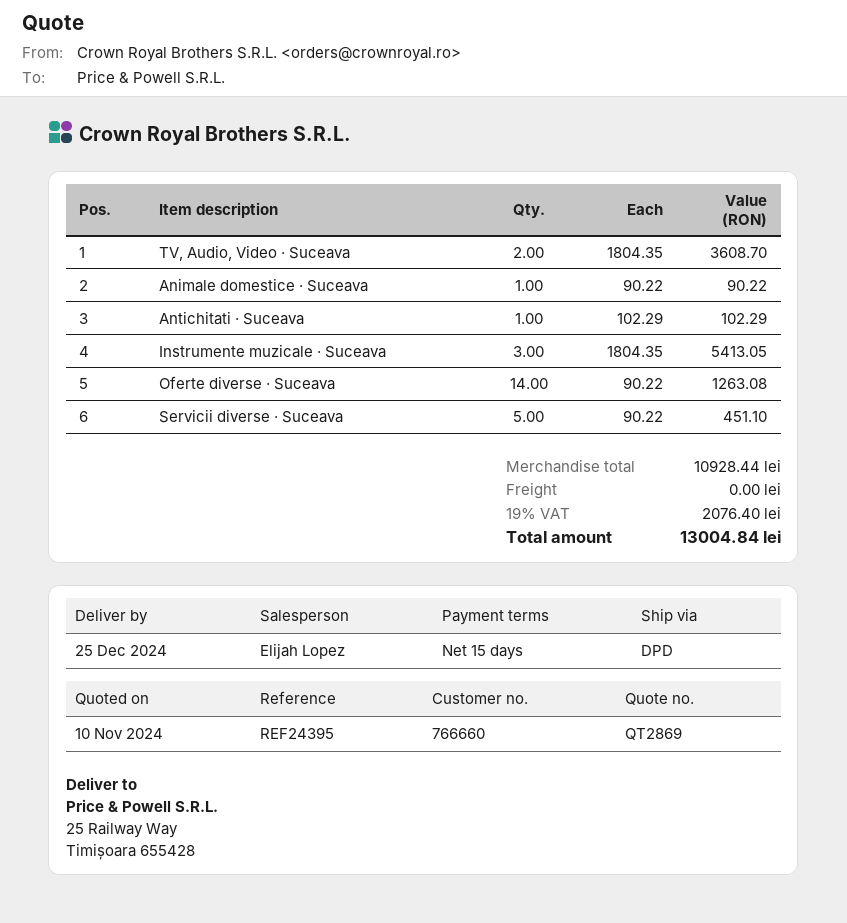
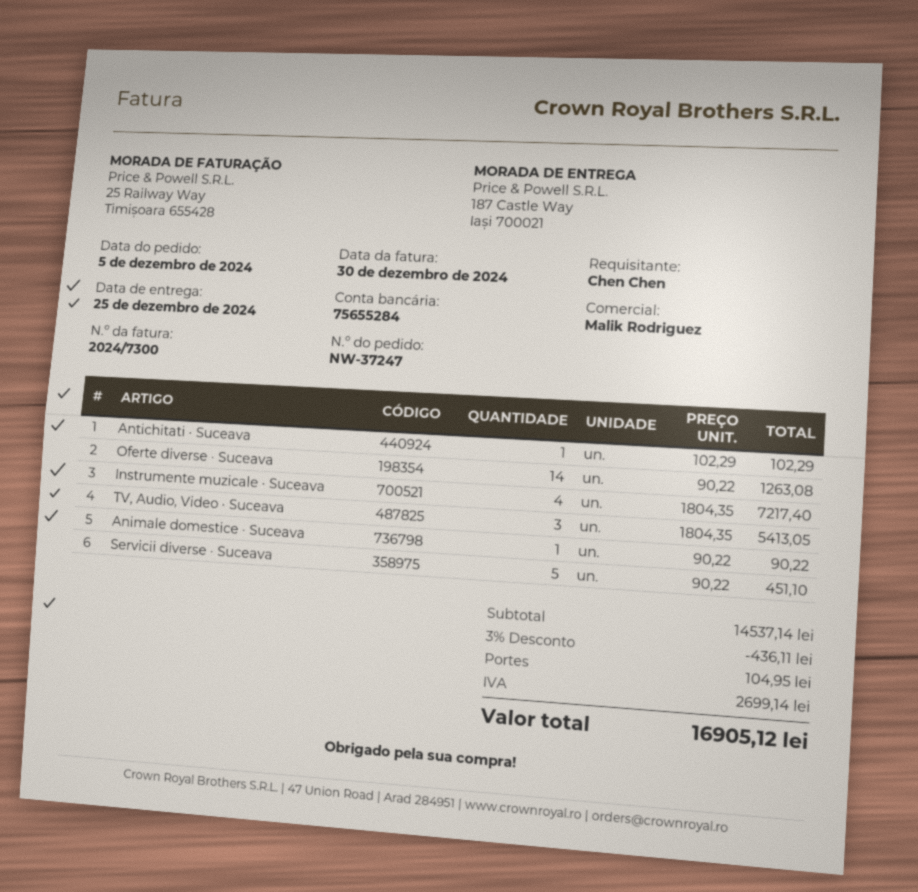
sales rep: Elijah Lopez -> Malik Rodriguez
ship to: 25 Railway Way, Timișoara 655428 -> 187 Castle Way, Iași 700021
TV, Audio, Video · Suceava: 2 x 1804.35 = 3608.70 -> 3 x 1804.35 = 5413.05
Instrumente muzicale · Suceava: 3 x 1804.35 = 5413.05 -> 4 x 1804.35 = 7217.40
subtotal: 10928.44 -> 14537.14
discount: none -> 3% = 436.11
shipping: 0.00 -> 104.95
tax: 2076.40 -> 2699.14
total: 13004.84 -> 16905.12

